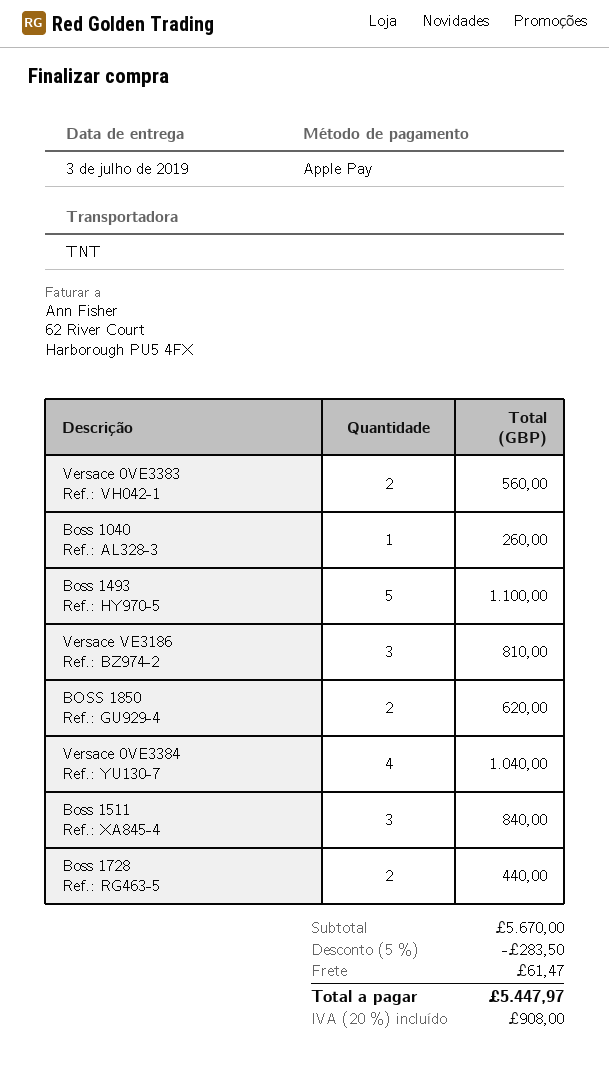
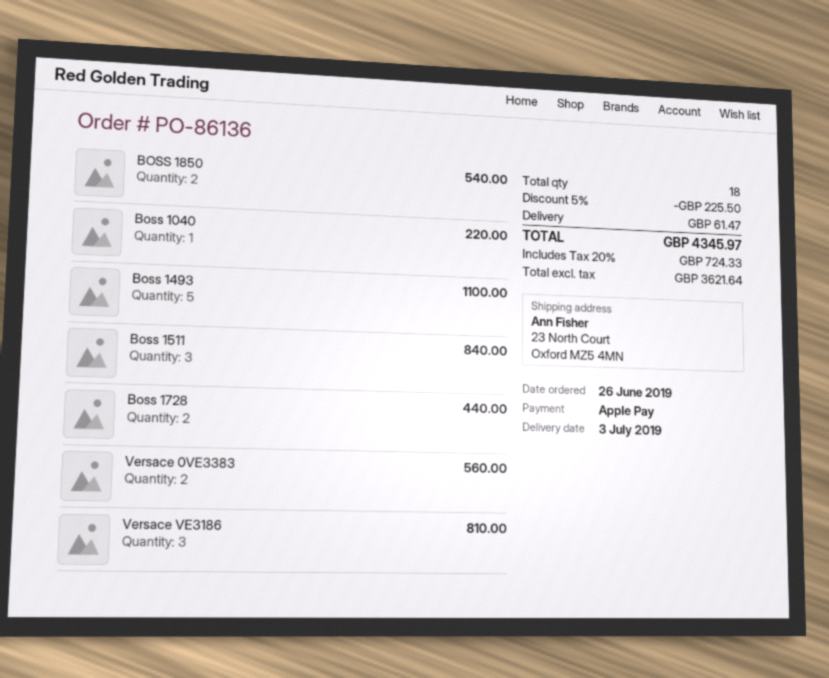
Boss 1040: 1 for 260.00 -> 1 for 220.00
BOSS 1850: 2 for 620.00 -> 2 for 540.00
Versace 0VE3384: 4 for 1040.00 -> none
discount: 5% = 283.50 -> 5% = 225.50
tax: 20% = 908.00 -> 20% = 724.33
total: 5447.97 -> 4345.97

